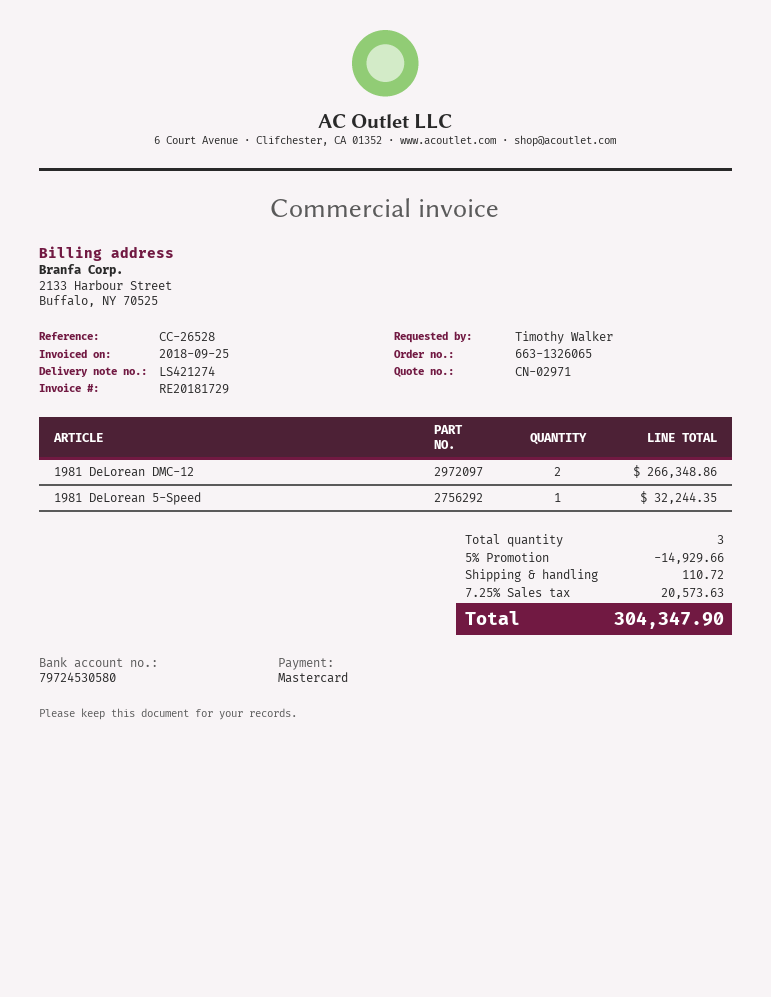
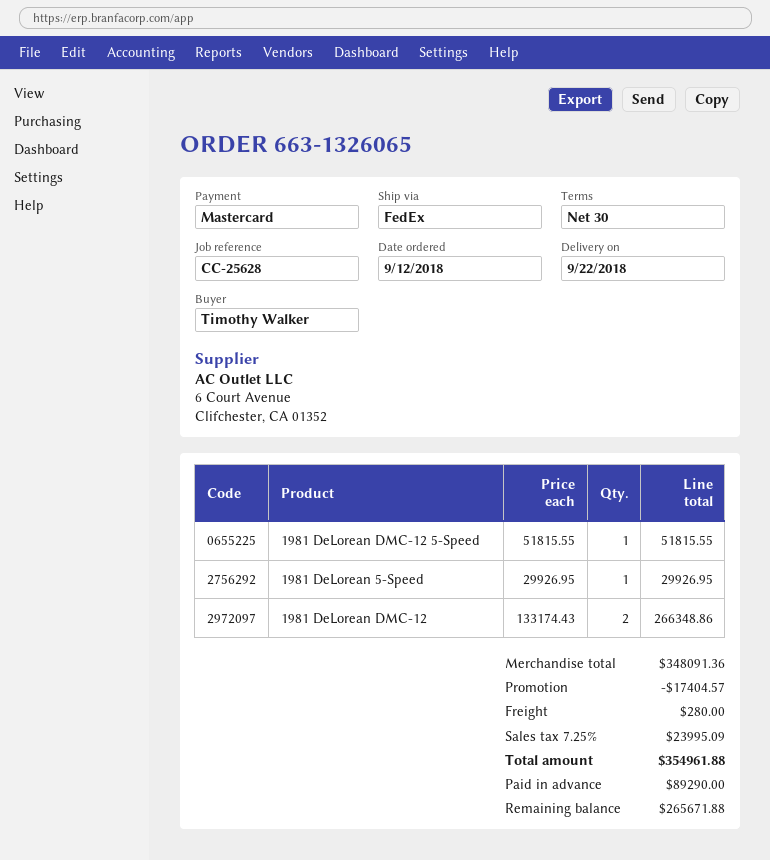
reference: CC-26528 -> CC-25628
1981 DeLorean 5-Speed: 1 for 32244.35 -> 1 for 29926.95
1981 DeLorean DMC-12 5-Speed: none -> 1 for 51815.55
discount: 14929.66 -> 17404.57
shipping: 110.72 -> 280.00
tax: 7.25% = 20573.63 -> 7.25% = 23995.09
total: 304347.90 -> 354961.88

